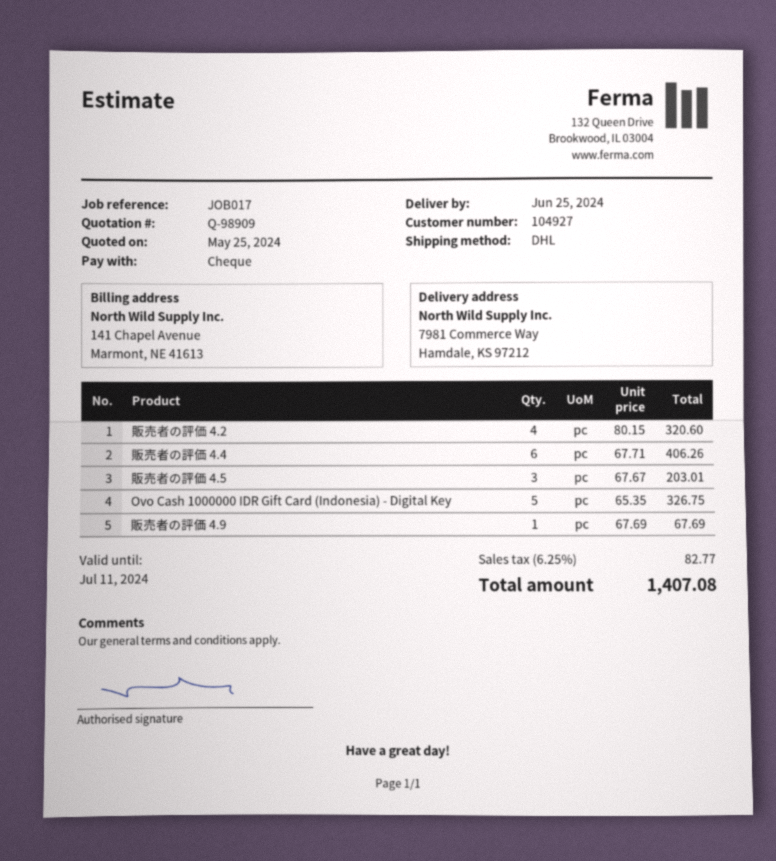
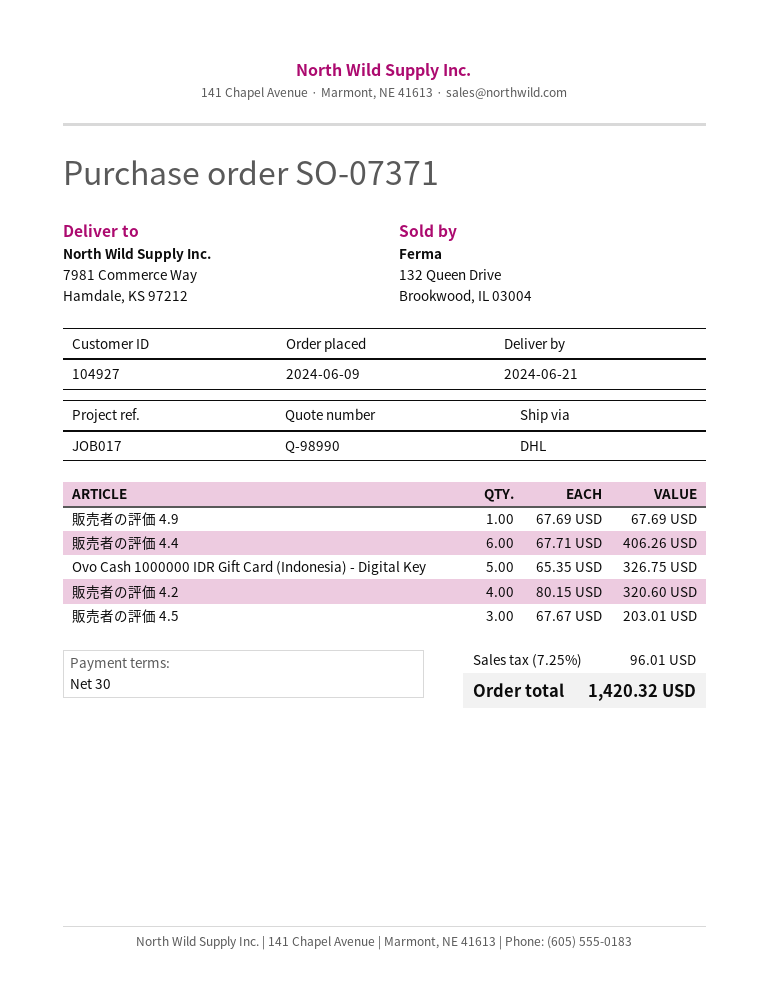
quote number: Q-98909 -> Q-98990
delivery date: 2024-06-25 -> 2024-06-21
tax: 6.25% = 82.77 -> 7.25% = 96.01
total: 1407.08 -> 1420.32

